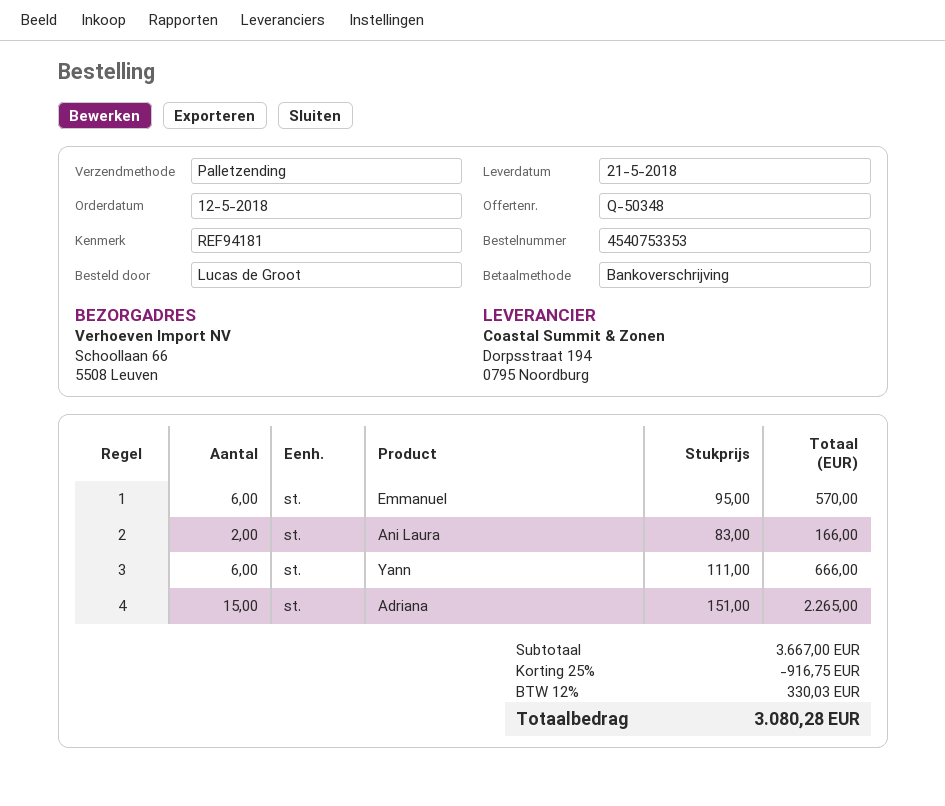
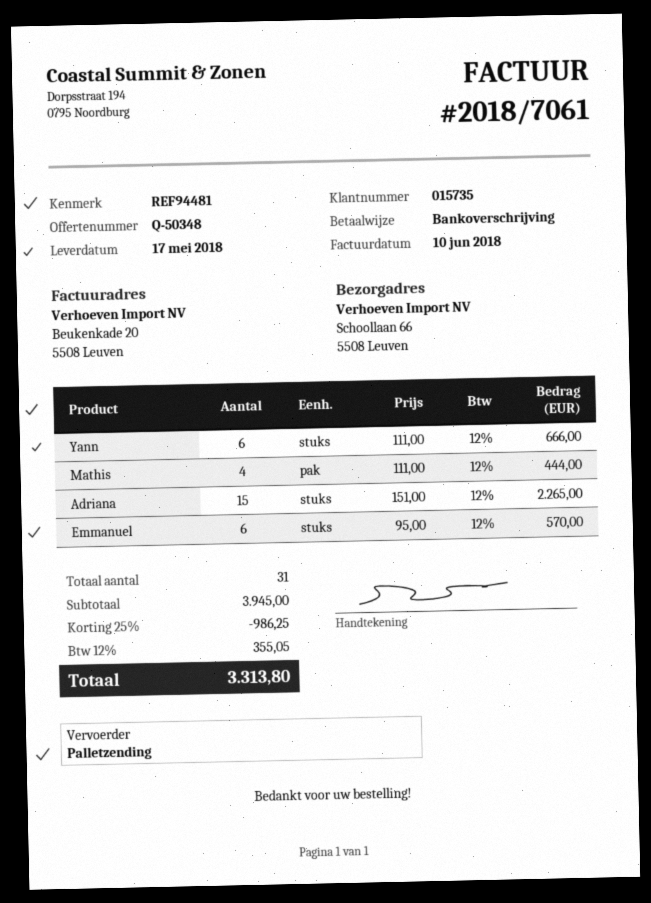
delivery date: 2018-05-21 -> 2018-05-17
reference: REF94181 -> REF94481
Ani Laura: 2 x 83.00 = 166.00 -> none
Mathis: none -> 4 x 111.00 = 444.00
subtotal: 3667.00 -> 3945.00
discount: 25% = 916.75 -> 25% = 986.25
tax: 12% = 330.03 -> 12% = 355.05
total: 3080.28 -> 3313.80

